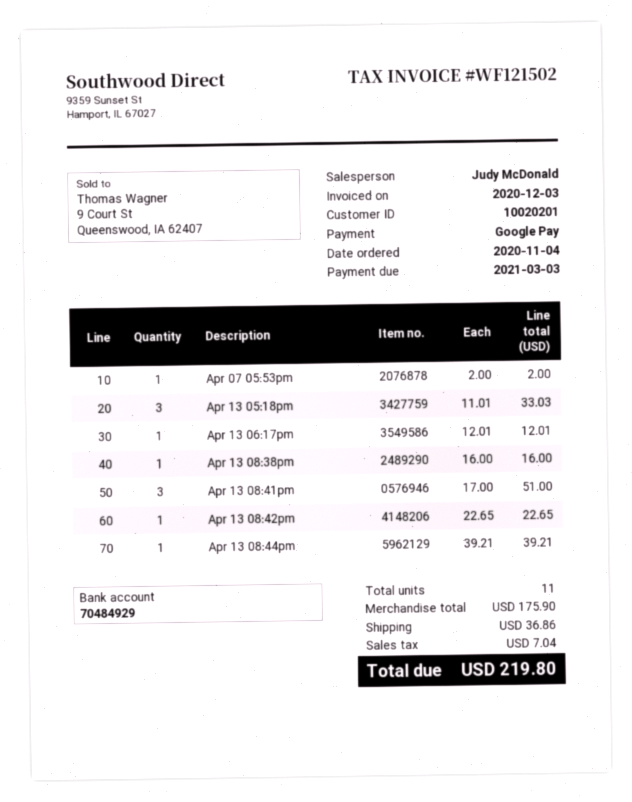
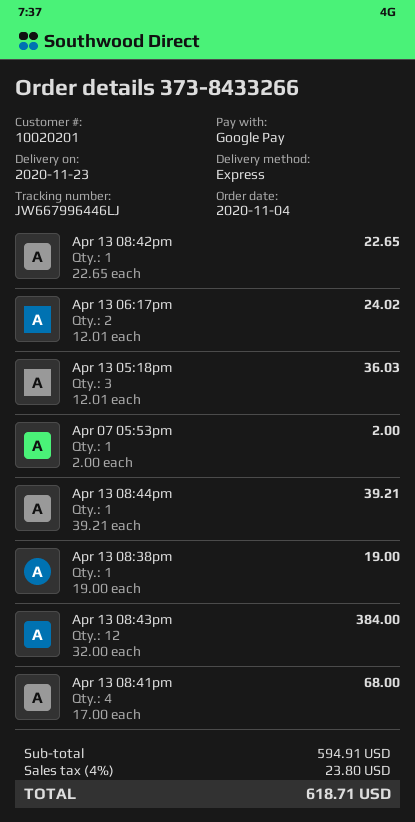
Apr 13 05:18pm: 3 x 11.01 = 33.03 -> 3 x 12.01 = 36.03
Apr 13 06:17pm: 1 x 12.01 = 12.01 -> 2 x 12.01 = 24.02
Apr 13 08:38pm: 1 x 16.00 = 16.00 -> 1 x 19.00 = 19.00
Apr 13 08:41pm: 3 x 17.00 = 51.00 -> 4 x 17.00 = 68.00
Apr 13 08:43pm: none -> 12 x 32.00 = 384.00
subtotal: 175.90 -> 594.91
shipping: 36.86 -> none
tax: 7.04 -> 23.80
total: 219.80 -> 618.71

